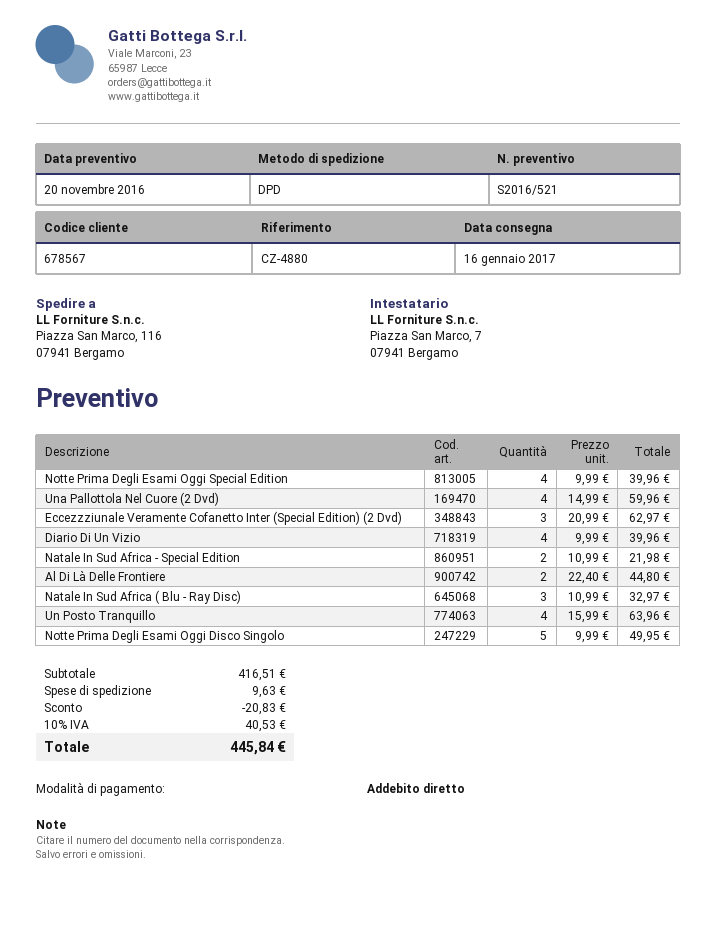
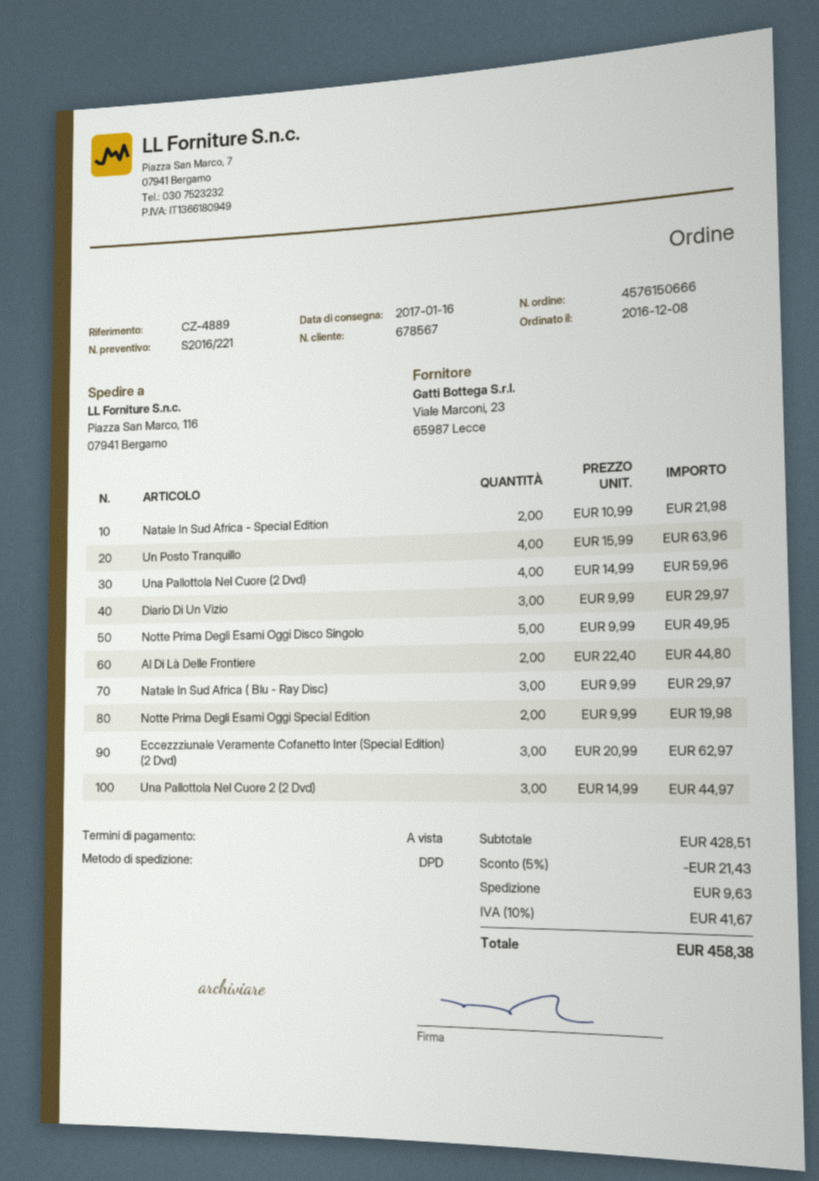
quote number: S2016/521 -> S2016/221
reference: CZ-4880 -> CZ-4889
Notte Prima Degli Esami Oggi Special Edition: 4 x 9.99 = 39.96 -> 2 x 9.99 = 19.98
Diario Di Un Vizio: 4 x 9.99 = 39.96 -> 3 x 9.99 = 29.97
Natale In Sud Africa ( Blu - Ray Disc): 3 x 10.99 = 32.97 -> 3 x 9.99 = 29.97
Una Pallottola Nel Cuore 2 (2 Dvd): none -> 3 x 14.99 = 44.97
subtotal: 416.51 -> 428.51
discount: 20.83 -> 21.43
tax: 10% = 40.53 -> 10% = 41.67
total: 445.84 -> 458.38

